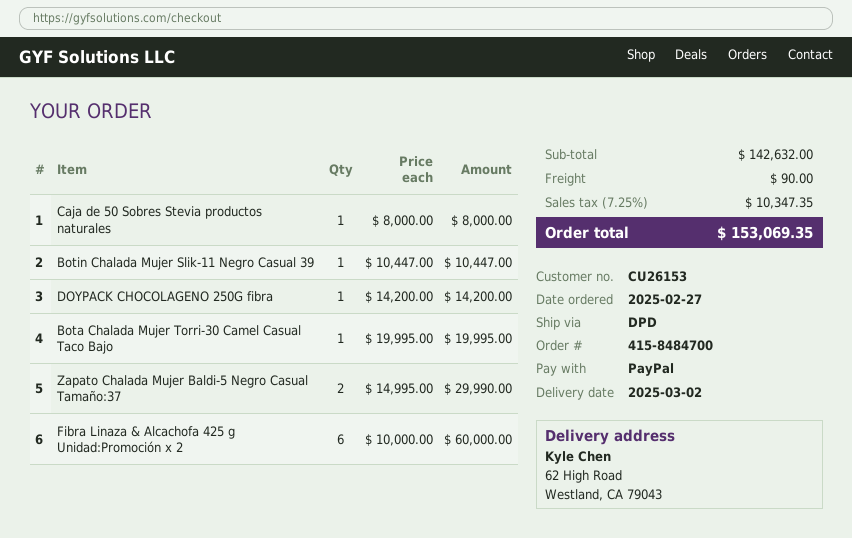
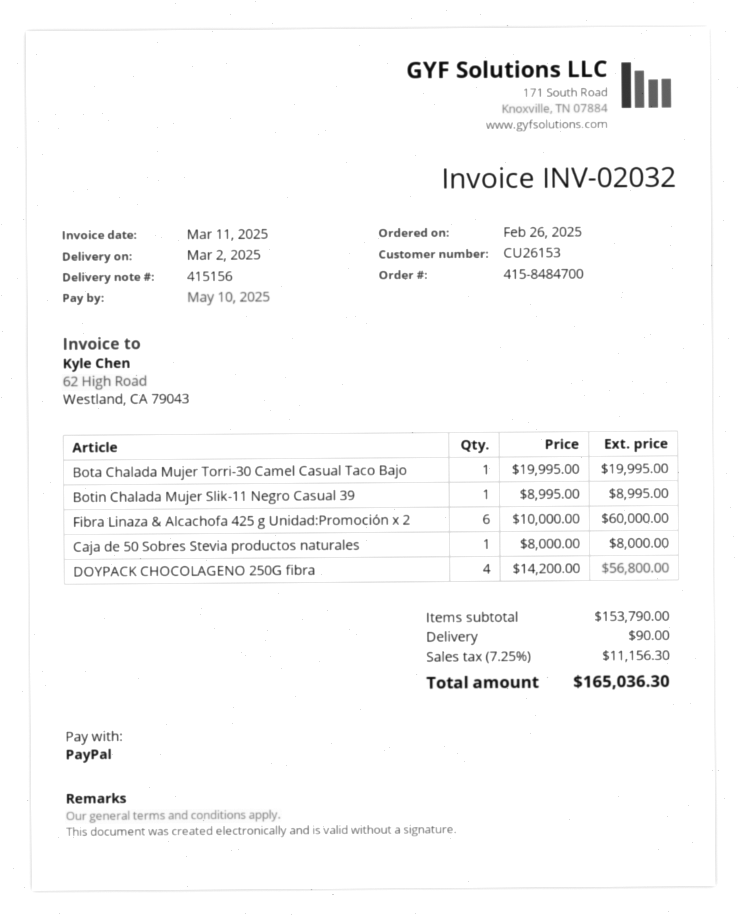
order date: 2025-02-27 -> 2025-02-26
Botin Chalada Mujer Slik-11 Negro Casual 39: 1 x 10447.00 = 10447.00 -> 1 x 8995.00 = 8995.00
DOYPACK CHOCOLAGENO 250G fibra: 1 x 14200.00 = 14200.00 -> 4 x 14200.00 = 56800.00
Zapato Chalada Mujer Baldi-5 Negro Casual Tamaño:37: 2 x 14995.00 = 29990.00 -> none
subtotal: 142632.00 -> 153790.00
tax: 7.25% = 10347.35 -> 7.25% = 11156.30
total: 153069.35 -> 165036.30

